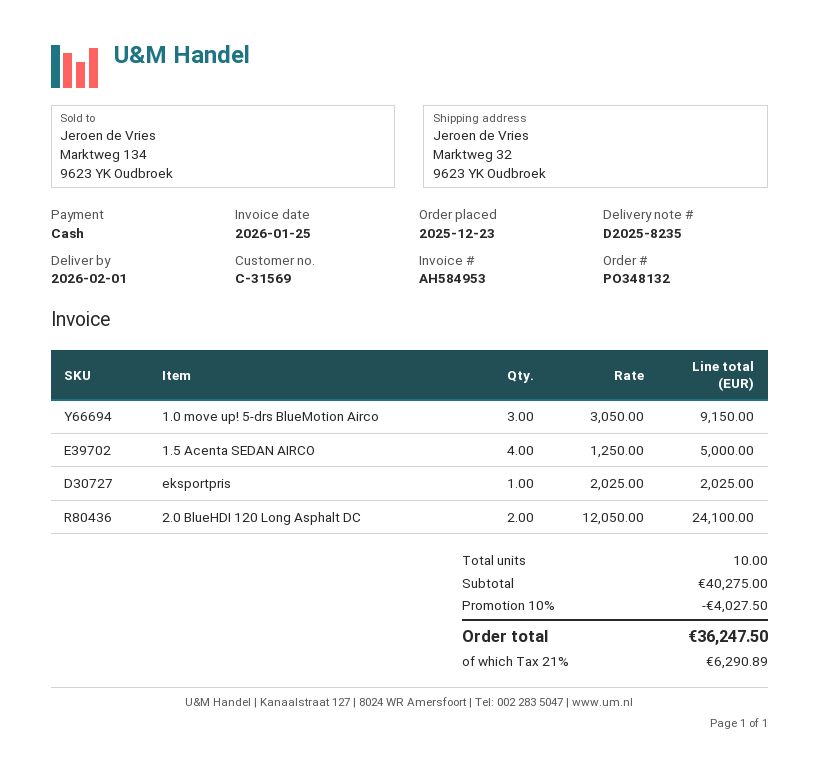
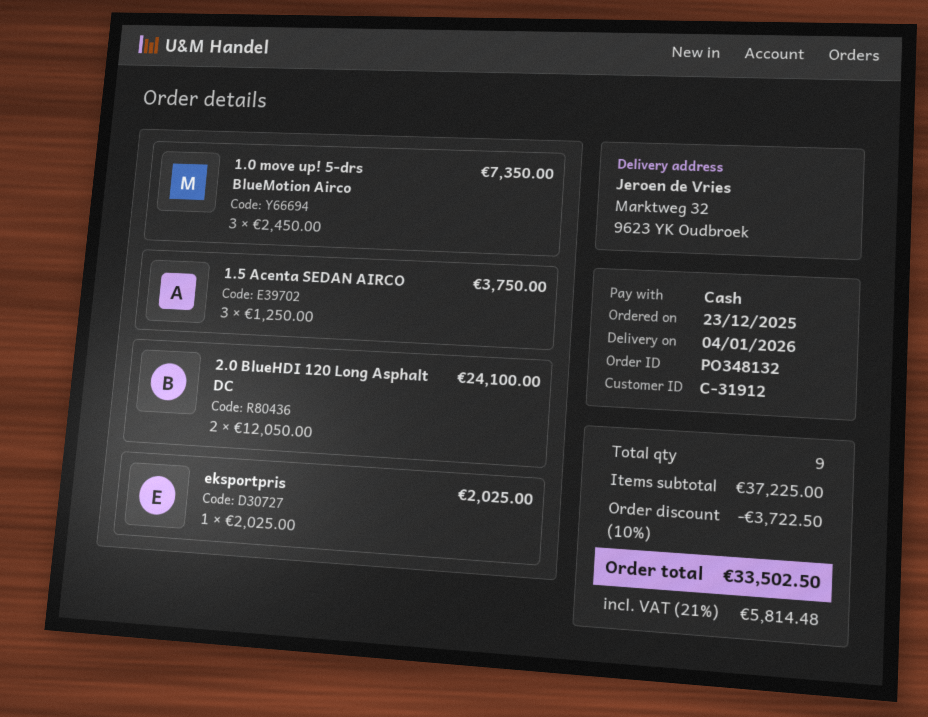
delivery date: 2026-02-01 -> 2026-01-04
customer number: C-31569 -> C-31912
1.0 move up! 5-drs BlueMotion Airco: 3 x 3050.00 = 9150.00 -> 3 x 2450.00 = 7350.00
1.5 Acenta SEDAN AIRCO: 4 x 1250.00 = 5000.00 -> 3 x 1250.00 = 3750.00
total quantity: 10 -> 9
subtotal: 40275.00 -> 37225.00
discount: 10% = 4027.50 -> 10% = 3722.50
tax: 21% = 6290.89 -> 21% = 5814.48
total: 36247.50 -> 33502.50

